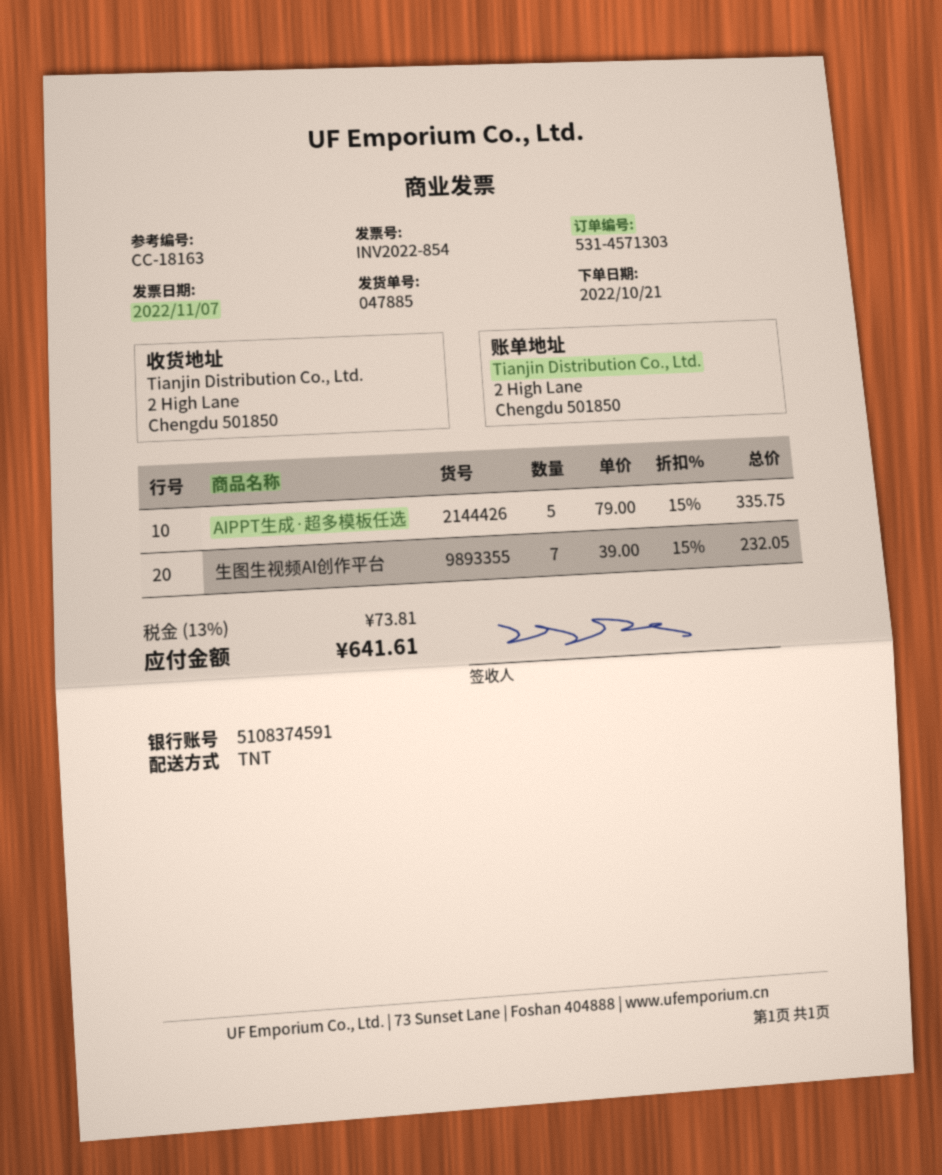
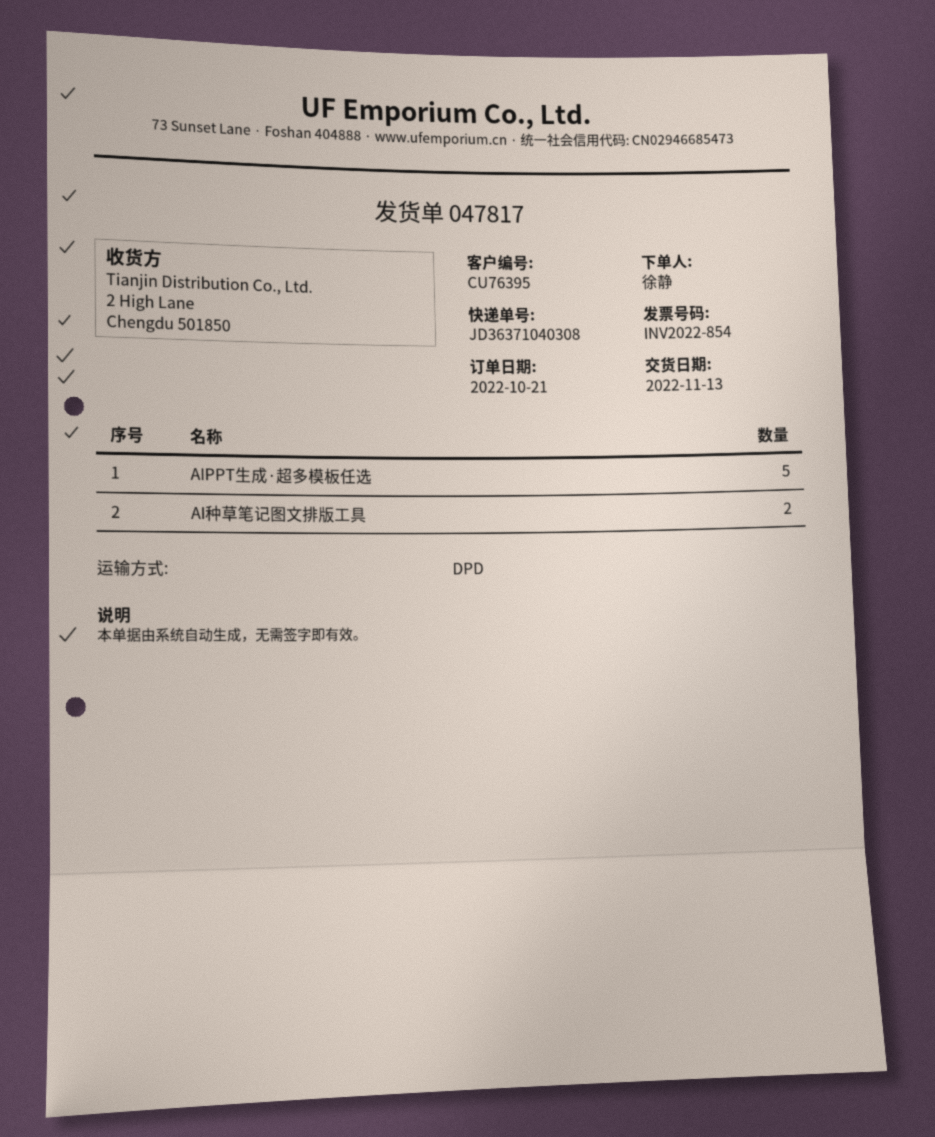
delivery note number: 047885 -> 047817
shipping method: TNT -> DPD
生图生视频AI创作平台: 7 -> none
AI种草笔记图文排版工具: none -> 2

